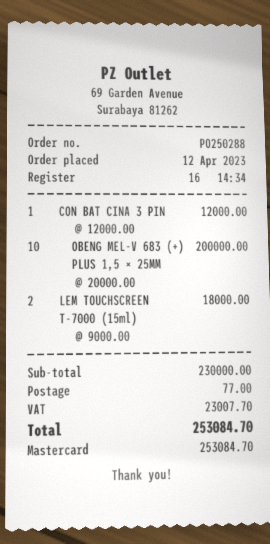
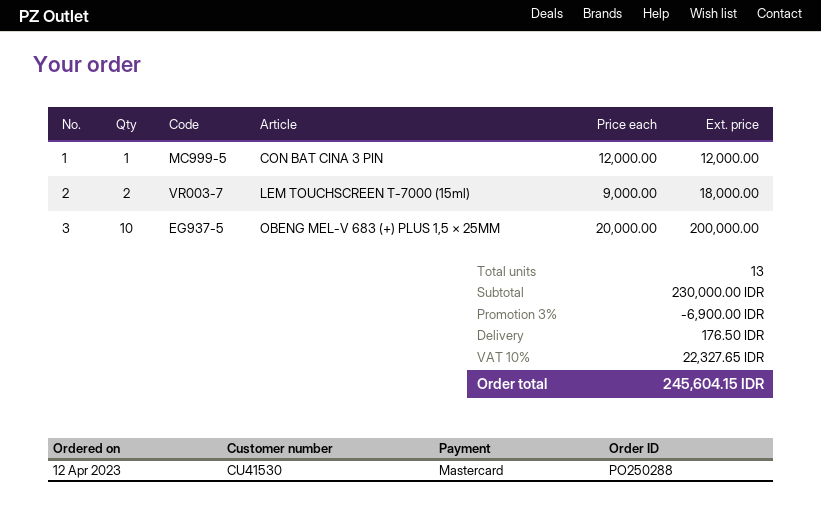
discount: none -> 3% = 6900.00
shipping: 77.00 -> 176.50
tax: 23007.70 -> 22327.65
total: 253084.70 -> 245604.15

